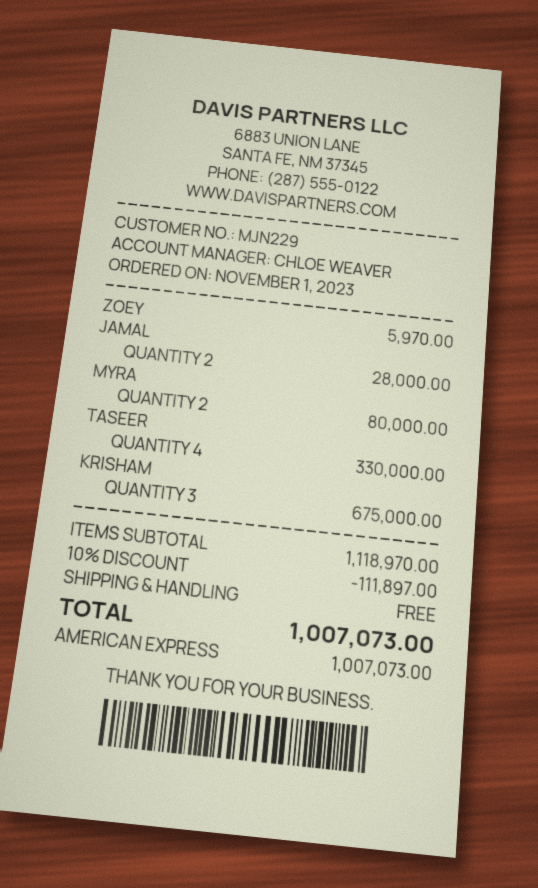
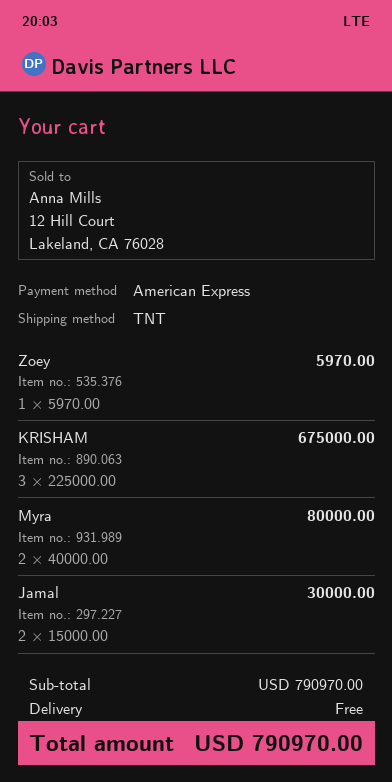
JAMAL: 2 for 28000.00 -> 2 for 30000.00
TASEER: 4 for 330000.00 -> none
subtotal: 1118970.00 -> 790970.00
discount: 10% = 111897.00 -> none
total: 1007073.00 -> 790970.00

